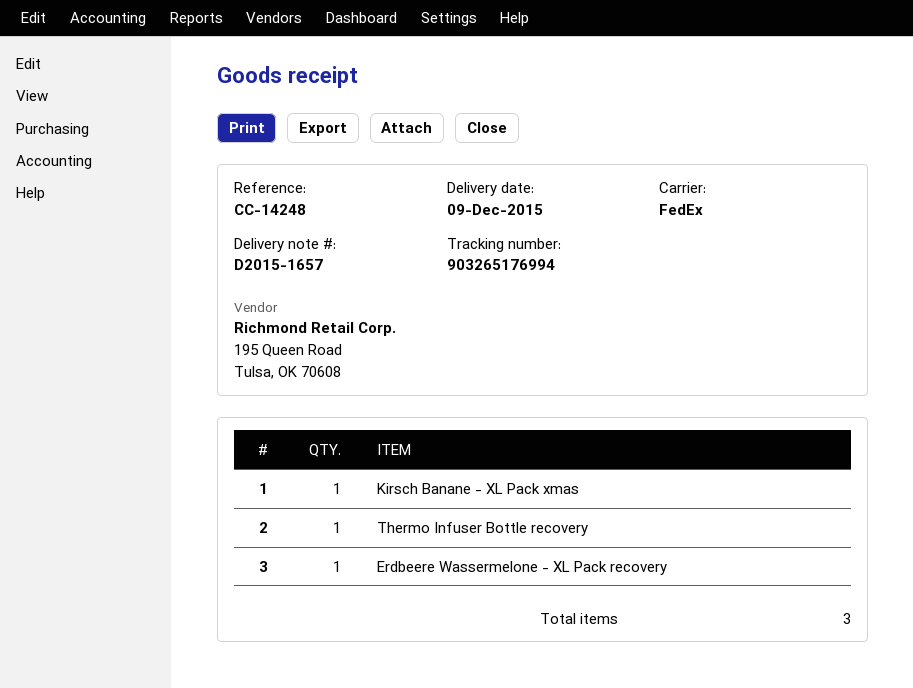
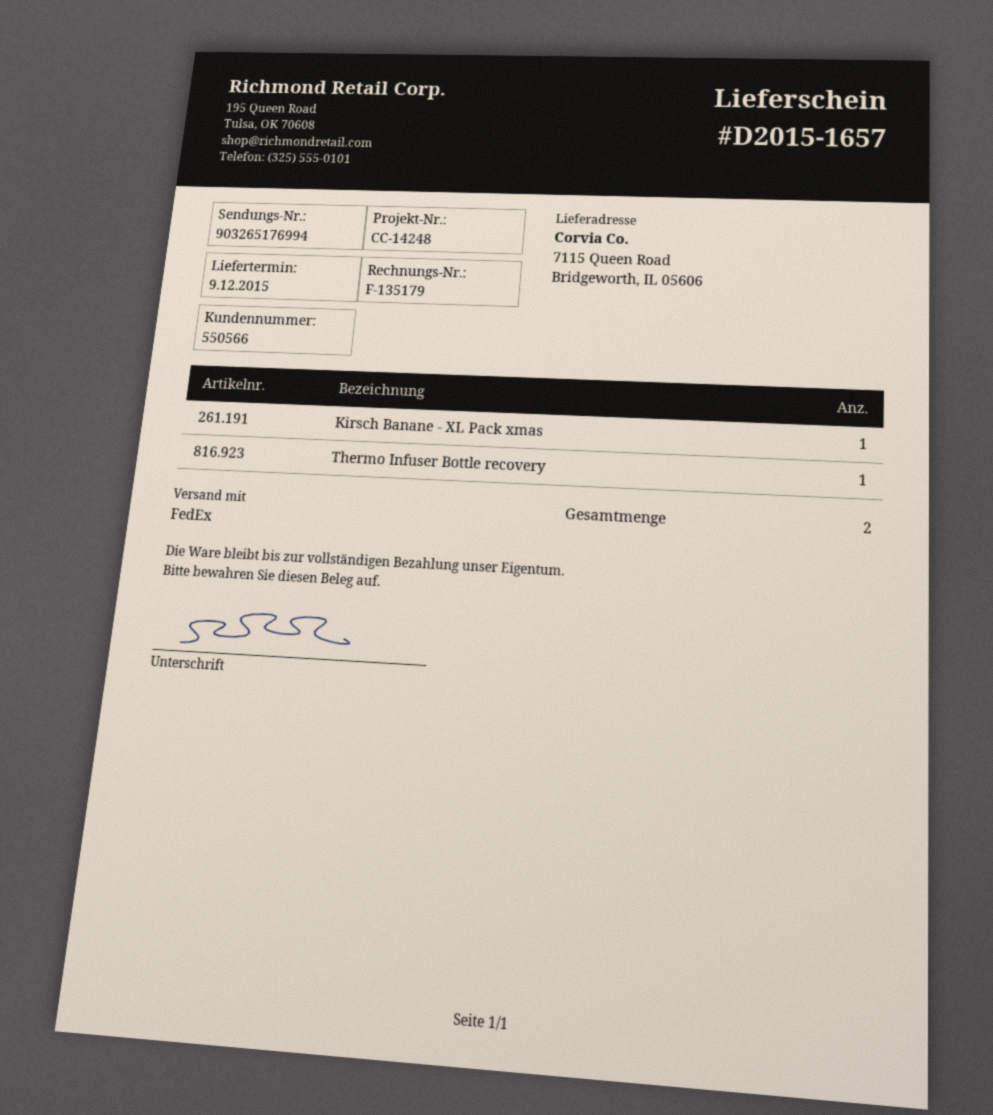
Erdbeere Wassermelone - XL Pack recovery: 1 -> none
total quantity: 3 -> 2

